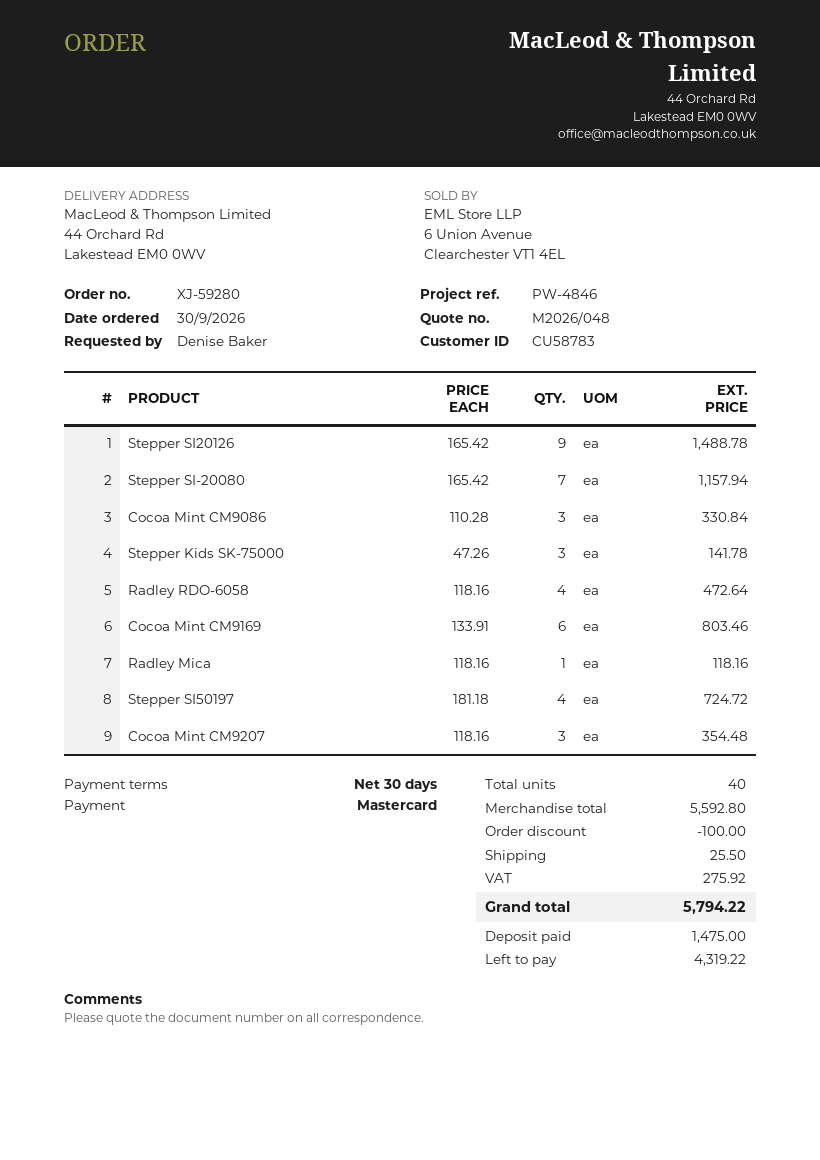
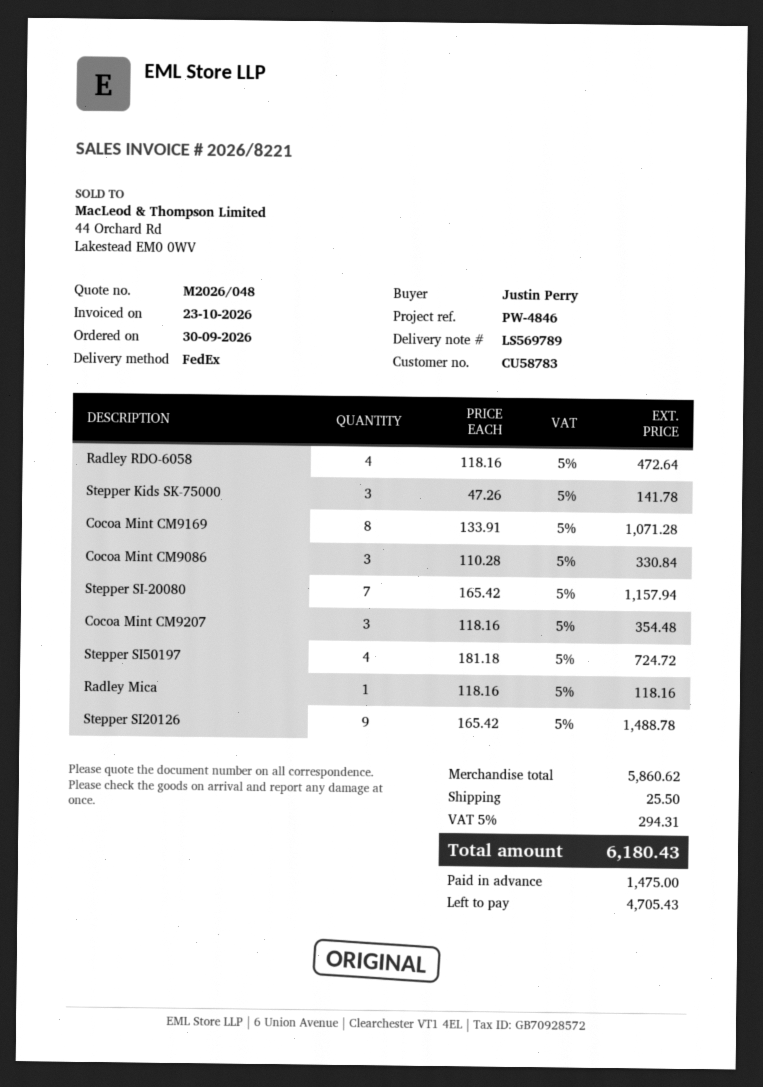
ordered by: Denise Baker -> Justin Perry
Cocoa Mint CM9169: 6 x 133.91 = 803.46 -> 8 x 133.91 = 1071.28
subtotal: 5592.80 -> 5860.62
discount: 100.00 -> none
tax: 275.92 -> 294.31
total: 5794.22 -> 6180.43
balance: 4319.22 -> 4705.43

